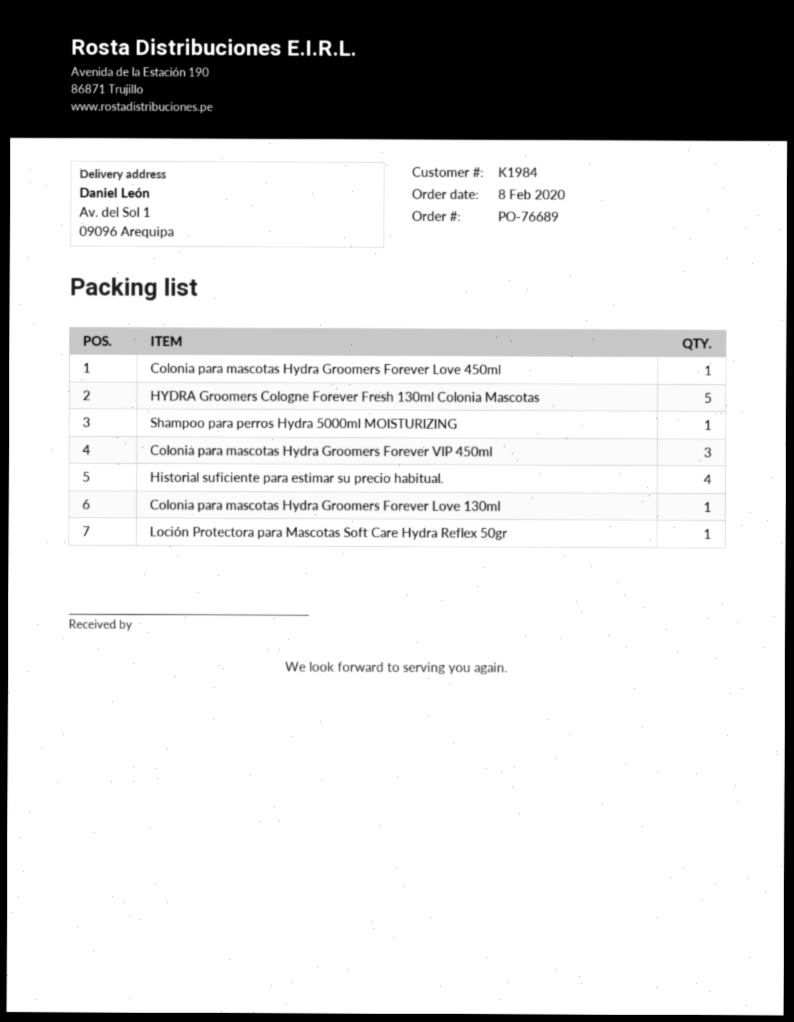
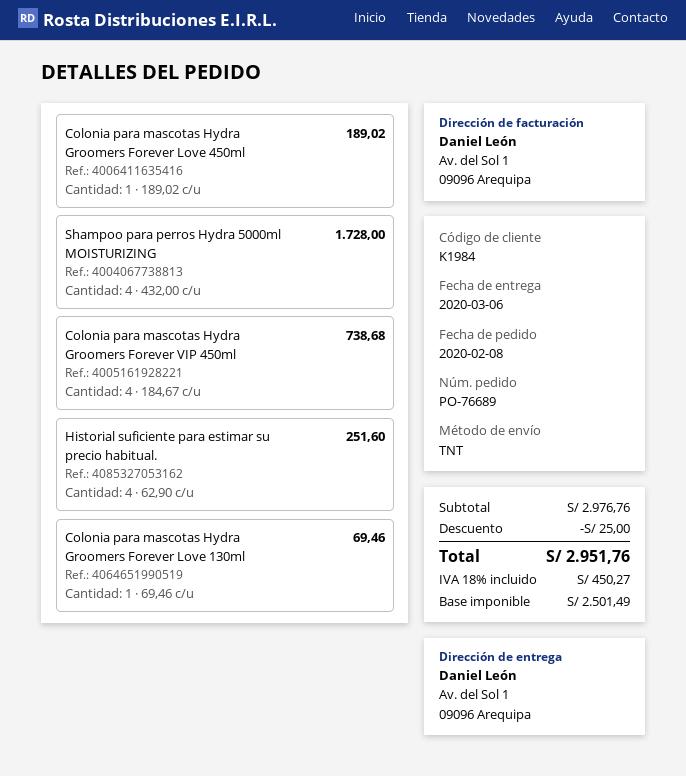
HYDRA Groomers Cologne Forever Fresh 130ml Colonia Mascotas: 5 -> none
Shampoo para perros Hydra 5000ml MOISTURIZING: 1 -> 4
Colonia para mascotas Hydra Groomers Forever VIP 450ml: 3 -> 4
Loción Protectora para Mascotas Soft Care Hydra Reflex 50gr: 1 -> none

